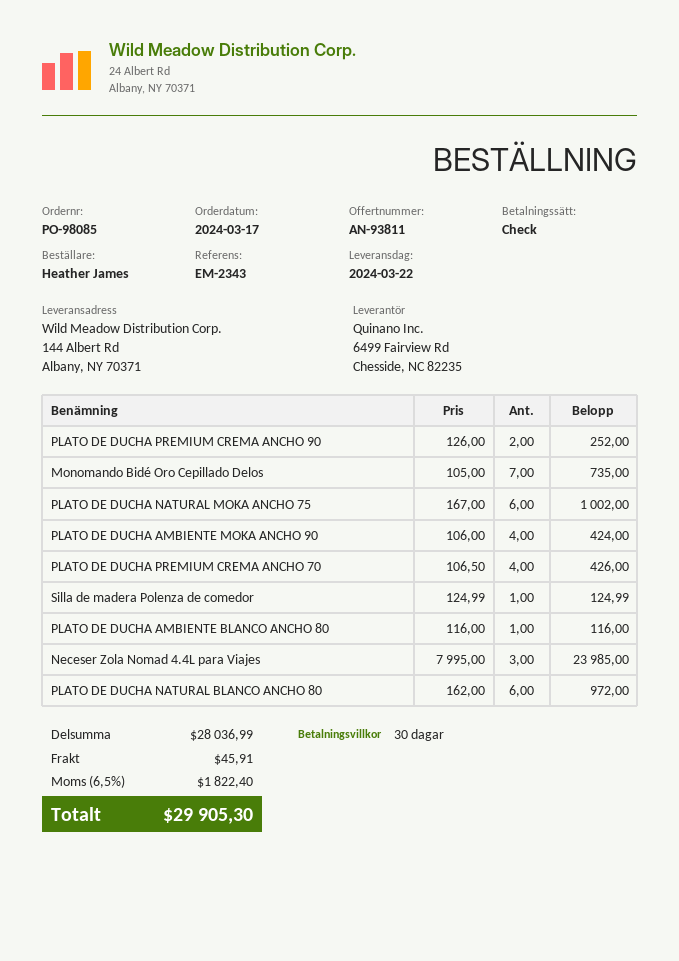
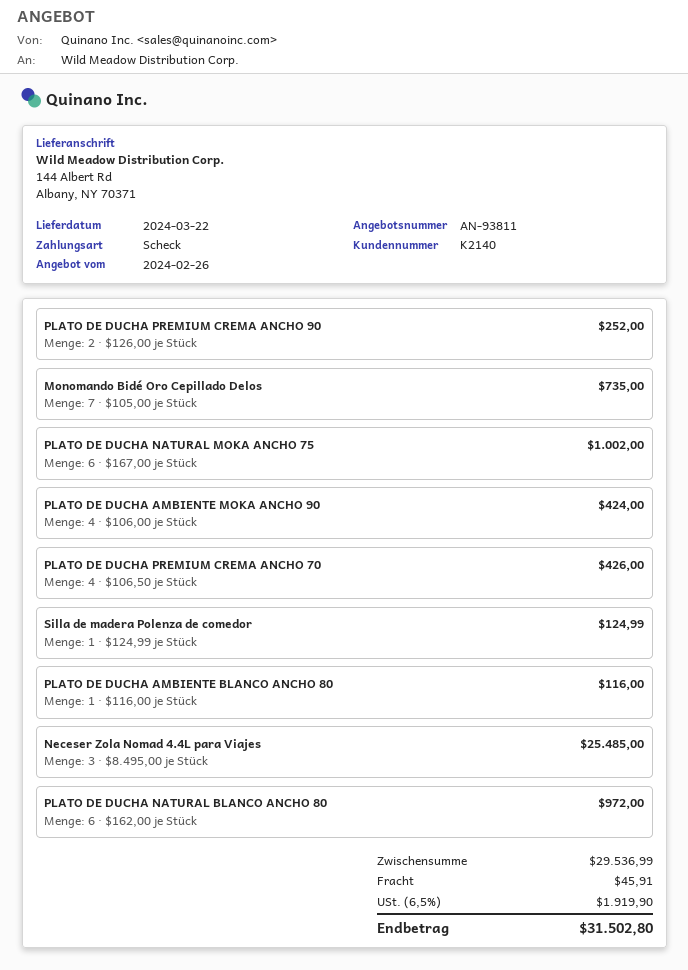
Neceser Zola Nomad 4.4L para Viajes: 3 x 7995.00 = 23985.00 -> 3 x 8495.00 = 25485.00
subtotal: 28036.99 -> 29536.99
tax: 6.5% = 1822.40 -> 6.5% = 1919.90
total: 29905.30 -> 31502.80

